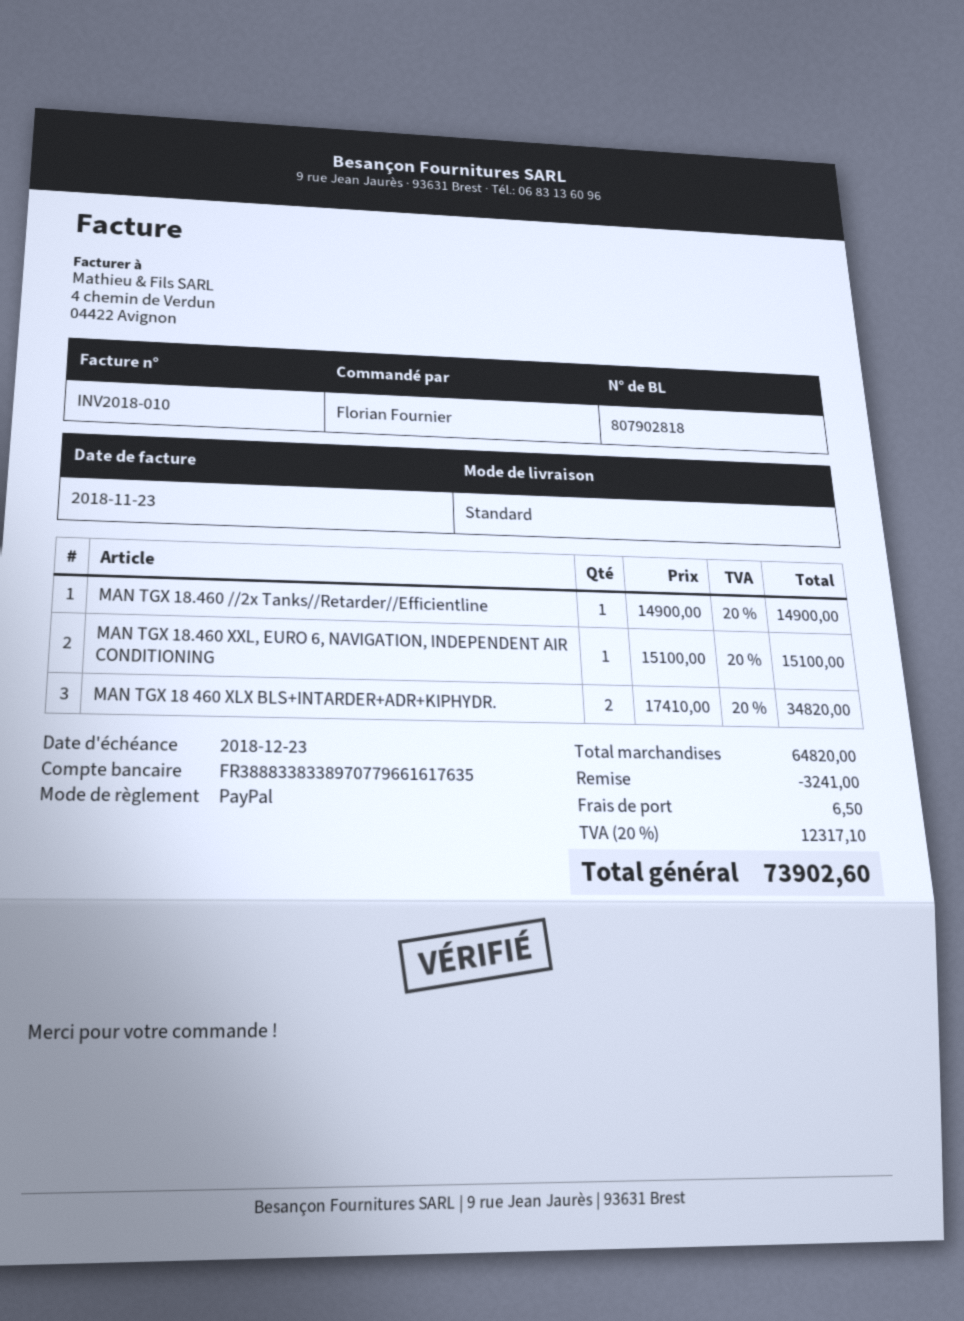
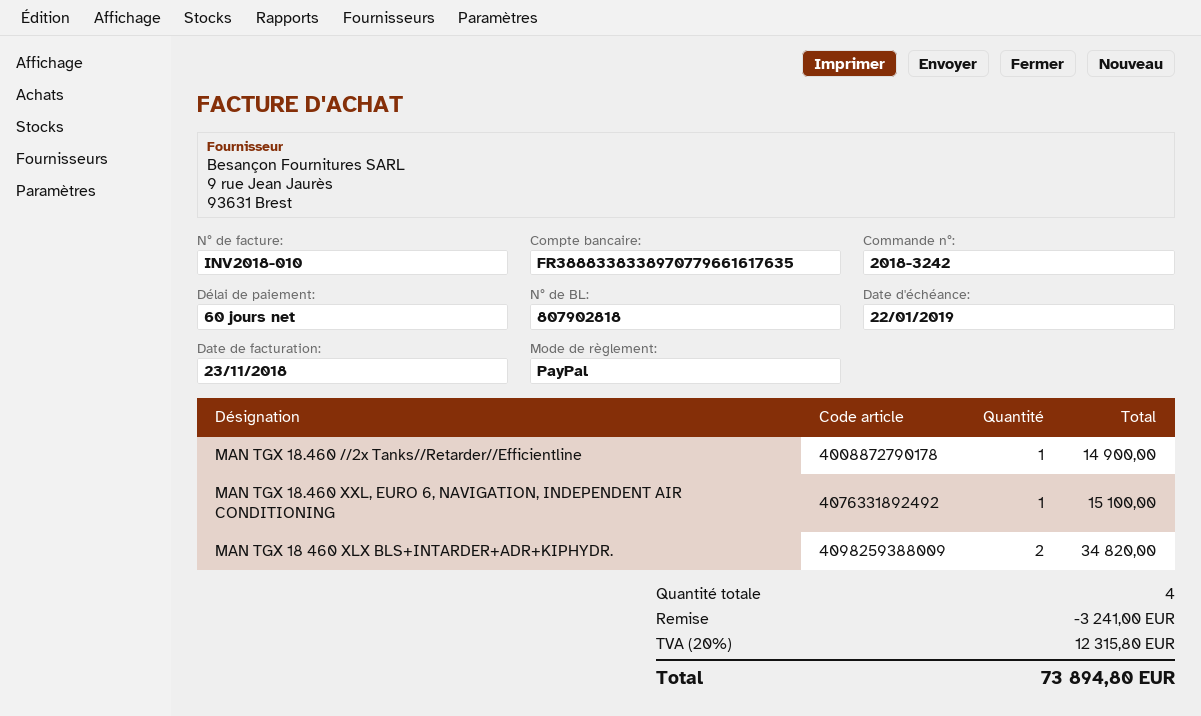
due date: 2018-12-23 -> 2019-01-22
shipping: 6.50 -> none
tax: 20% = 12317.10 -> 20% = 12315.80
total: 73902.60 -> 73894.80

